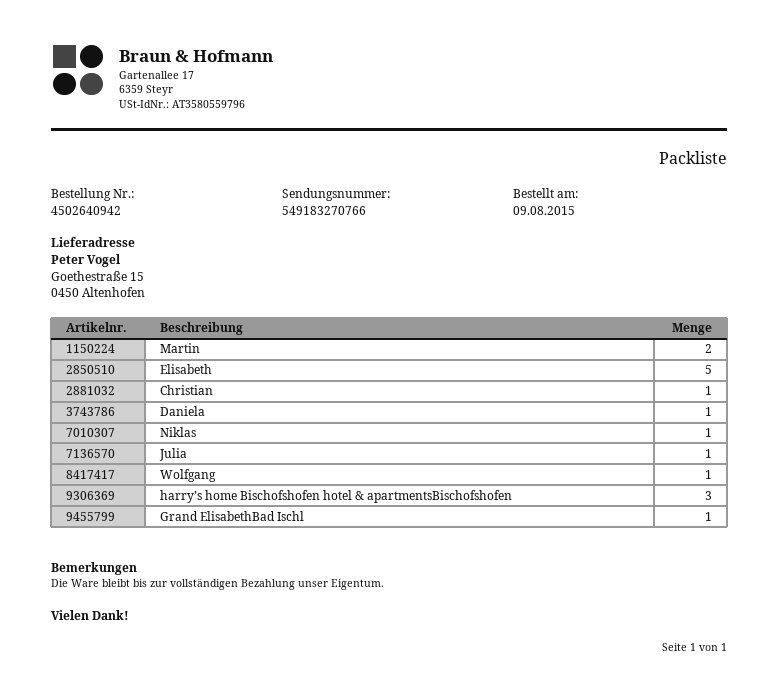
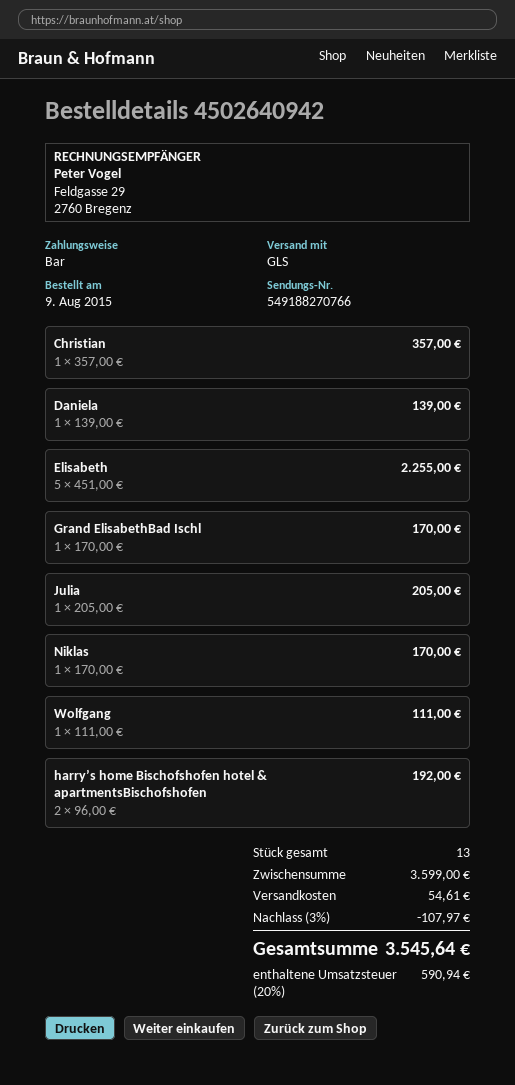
tracking number: 549183270766 -> 549188270766
Martin: 2 -> none
harry’s home Bischofshofen hotel & apartmentsBischofshofen: 3 -> 2

